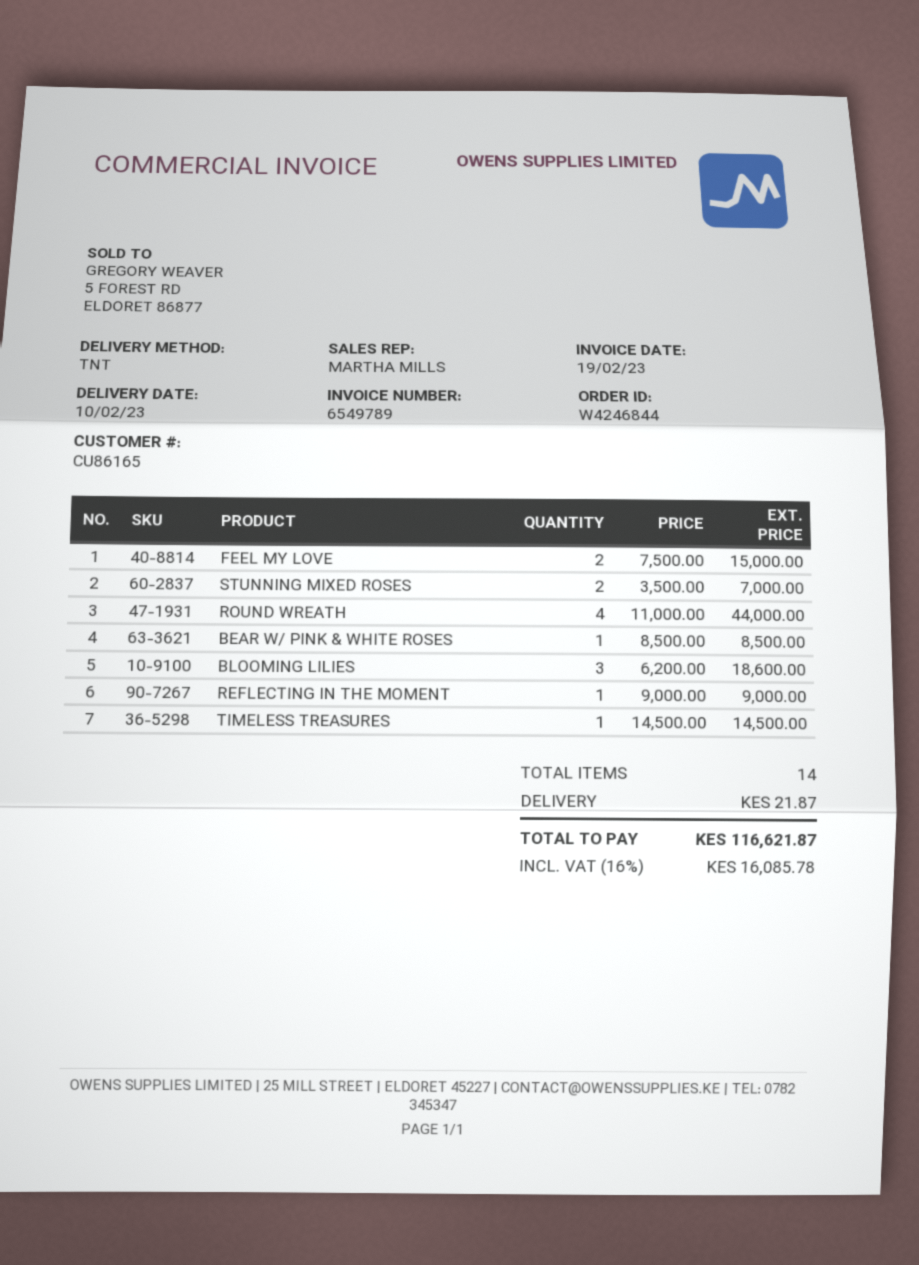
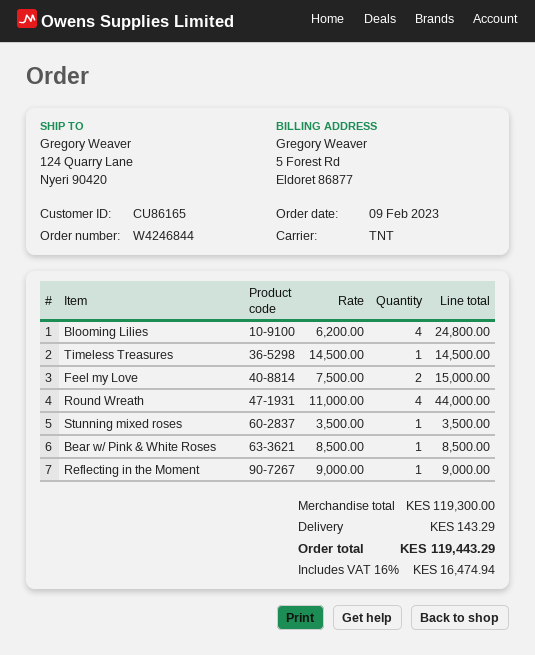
STUNNING MIXED ROSES: 2 x 3500.00 = 7000.00 -> 1 x 3500.00 = 3500.00
BLOOMING LILIES: 3 x 6200.00 = 18600.00 -> 4 x 6200.00 = 24800.00
shipping: 21.87 -> 143.29
tax: 16% = 16085.78 -> 16% = 16474.94
total: 116621.87 -> 119443.29

